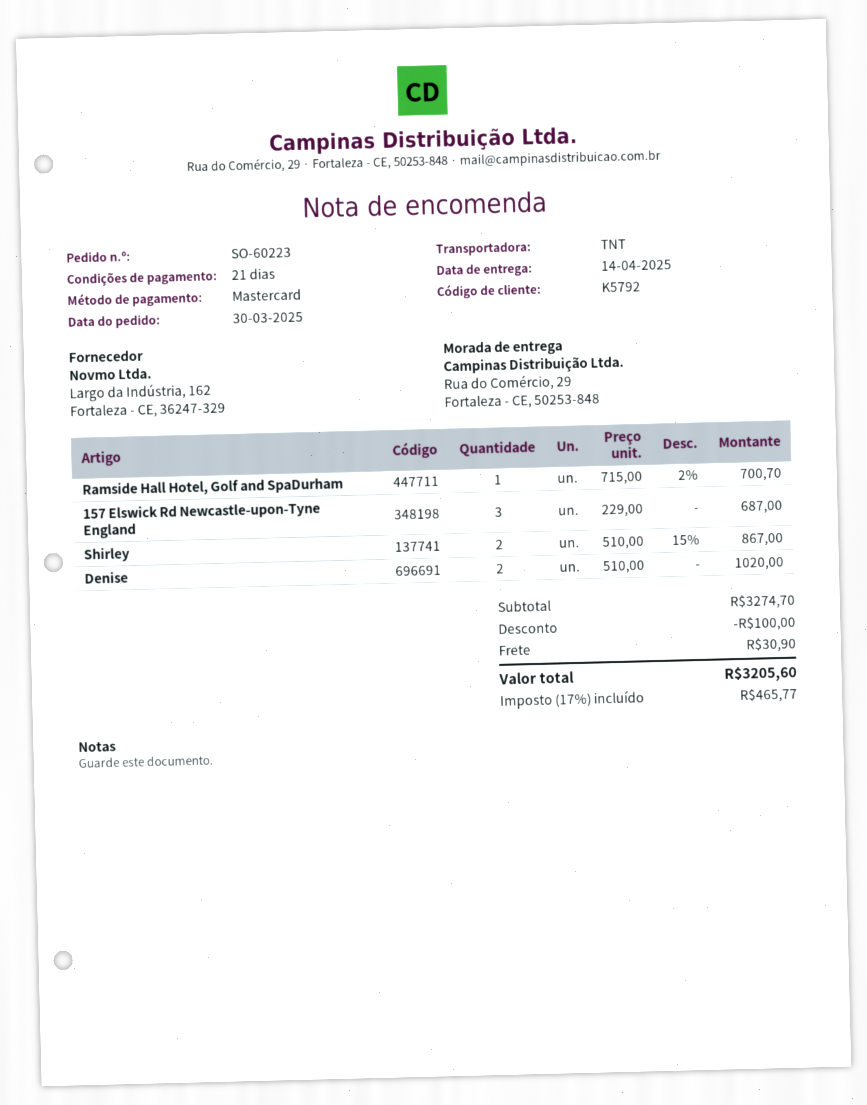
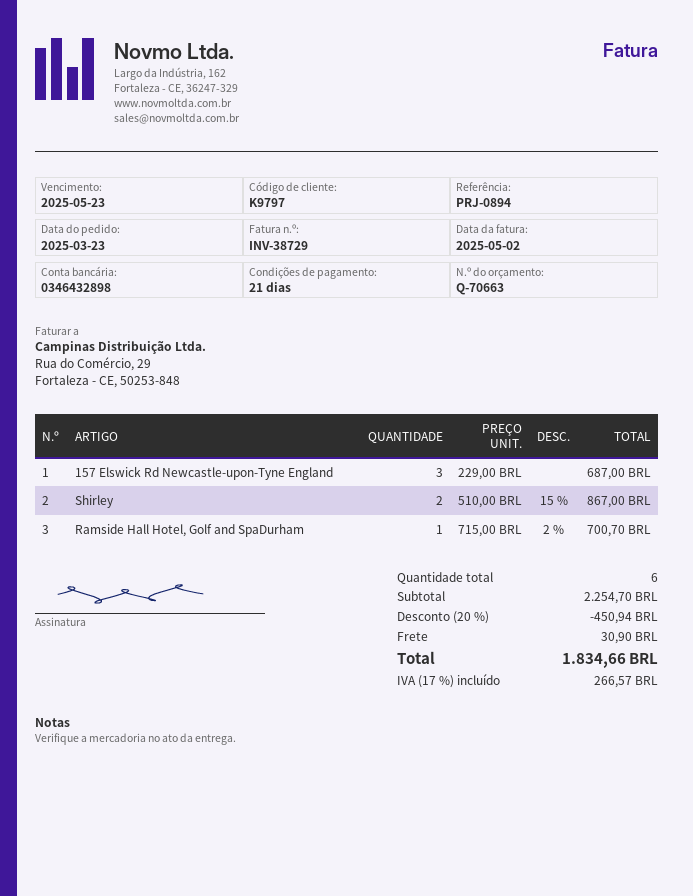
order date: 2025-03-30 -> 2025-03-23
customer number: K5792 -> K9797
Denise: 2 x 510.00 = 1020.00 -> none
subtotal: 3274.70 -> 2254.70
discount: 100.00 -> 450.94
tax: 17% = 465.77 -> 17% = 266.57
total: 3205.60 -> 1834.66

